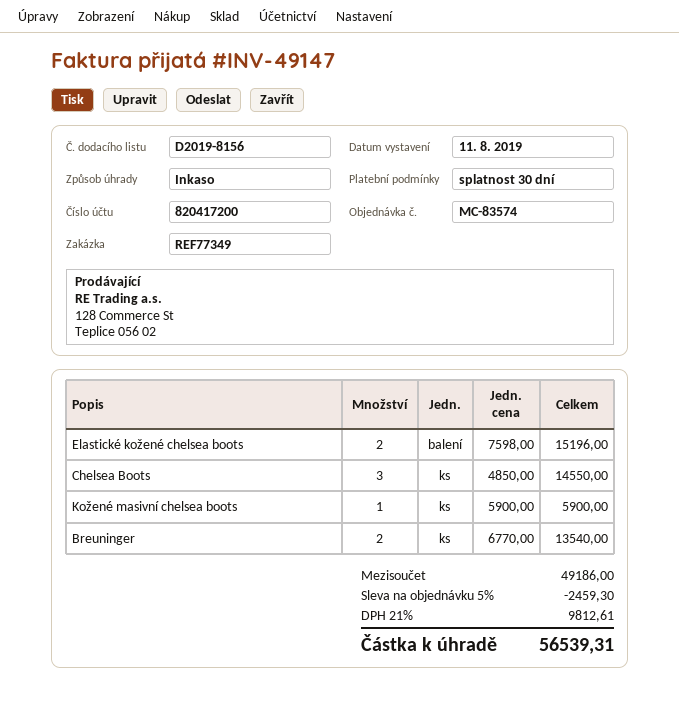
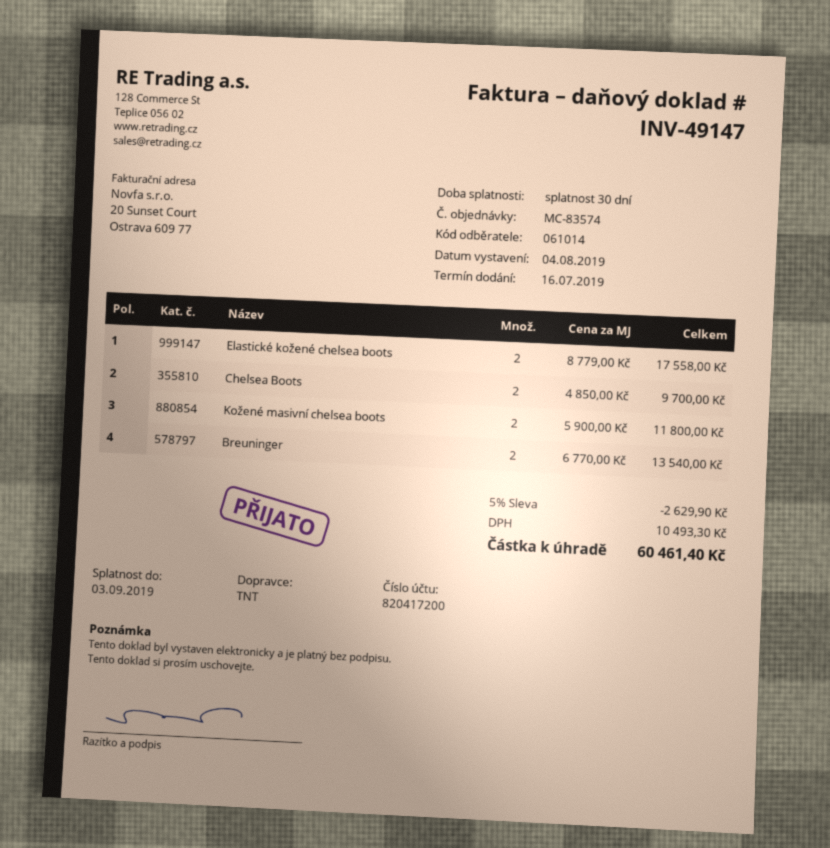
invoice date: 2019-08-11 -> 2019-08-04
Elastické kožené chelsea boots: 2 x 7598.00 = 15196.00 -> 2 x 8779.00 = 17558.00
Chelsea Boots: 3 x 4850.00 = 14550.00 -> 2 x 4850.00 = 9700.00
Kožené masivní chelsea boots: 1 x 5900.00 = 5900.00 -> 2 x 5900.00 = 11800.00
discount: 5% = 2459.30 -> 5% = 2629.90
tax: 9812.61 -> 10493.30
total: 56539.31 -> 60461.40

